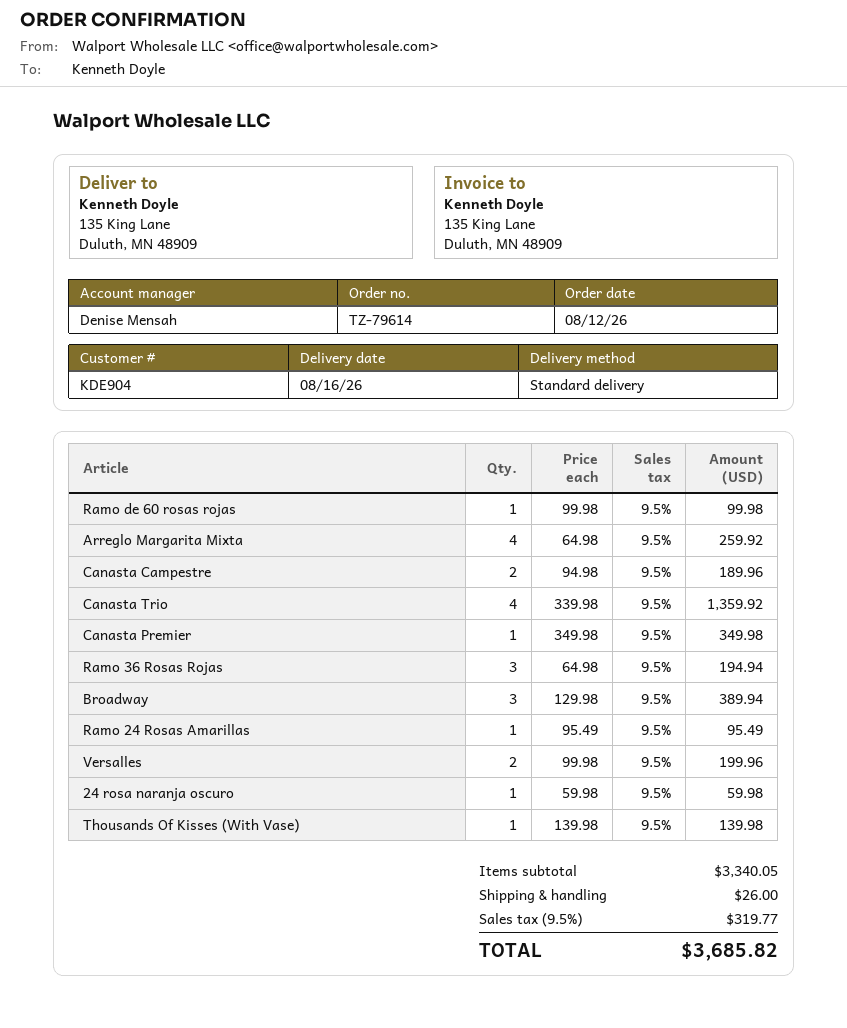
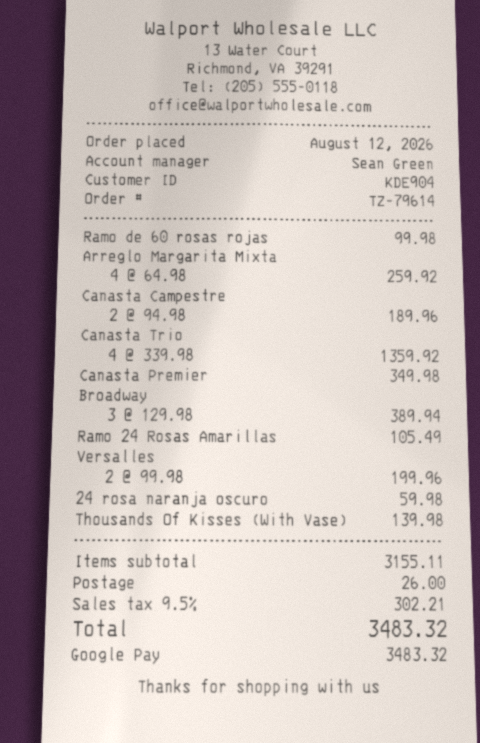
sales rep: Denise Mensah -> Sean Green
Ramo 36 Rosas Rojas: 3 x 64.98 = 194.94 -> none
Ramo 24 Rosas Amarillas: 1 x 95.49 = 95.49 -> 1 x 105.49 = 105.49
subtotal: 3340.05 -> 3155.11
tax: 9.5% = 319.77 -> 9.5% = 302.21
total: 3685.82 -> 3483.32

